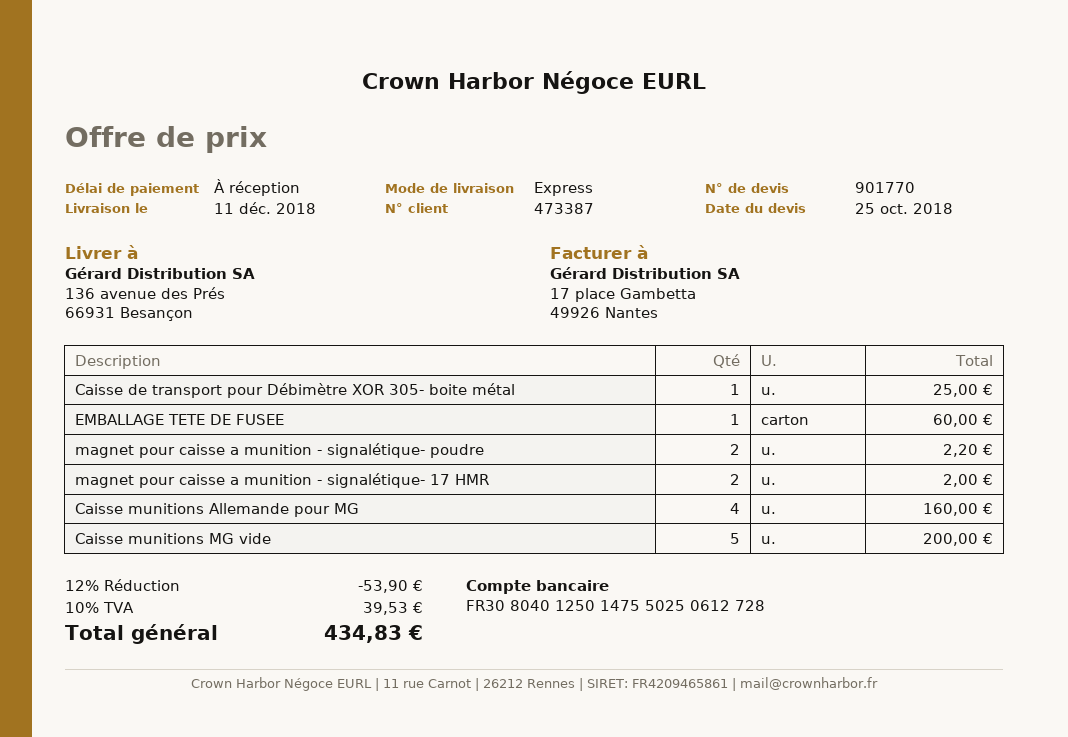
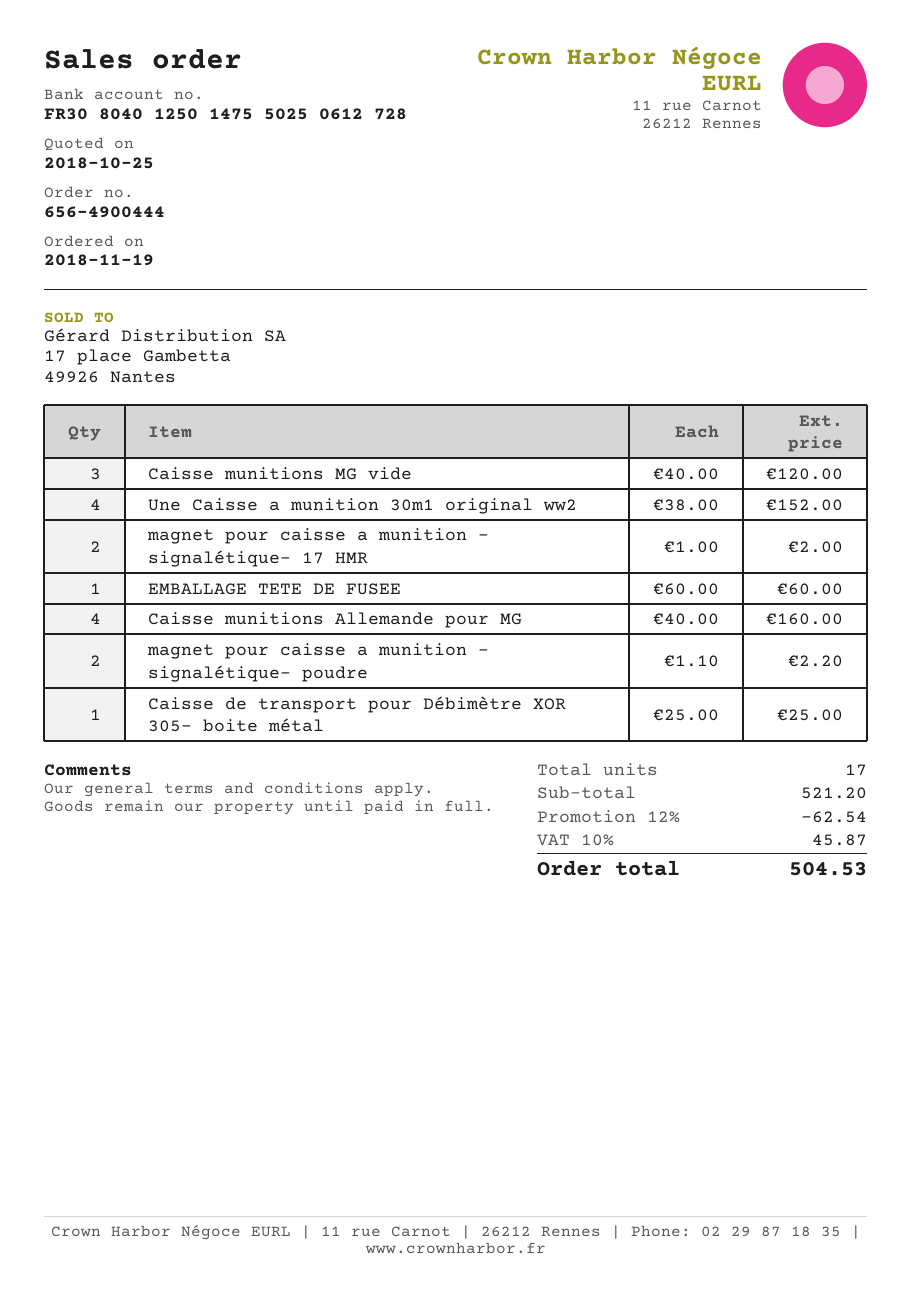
Caisse munitions MG vide: 5 for 200.00 -> 3 for 120.00
Une Caisse a munition 30m1 original ww2: none -> 4 for 152.00
discount: 12% = 53.90 -> 12% = 62.54
tax: 10% = 39.53 -> 10% = 45.87
total: 434.83 -> 504.53

